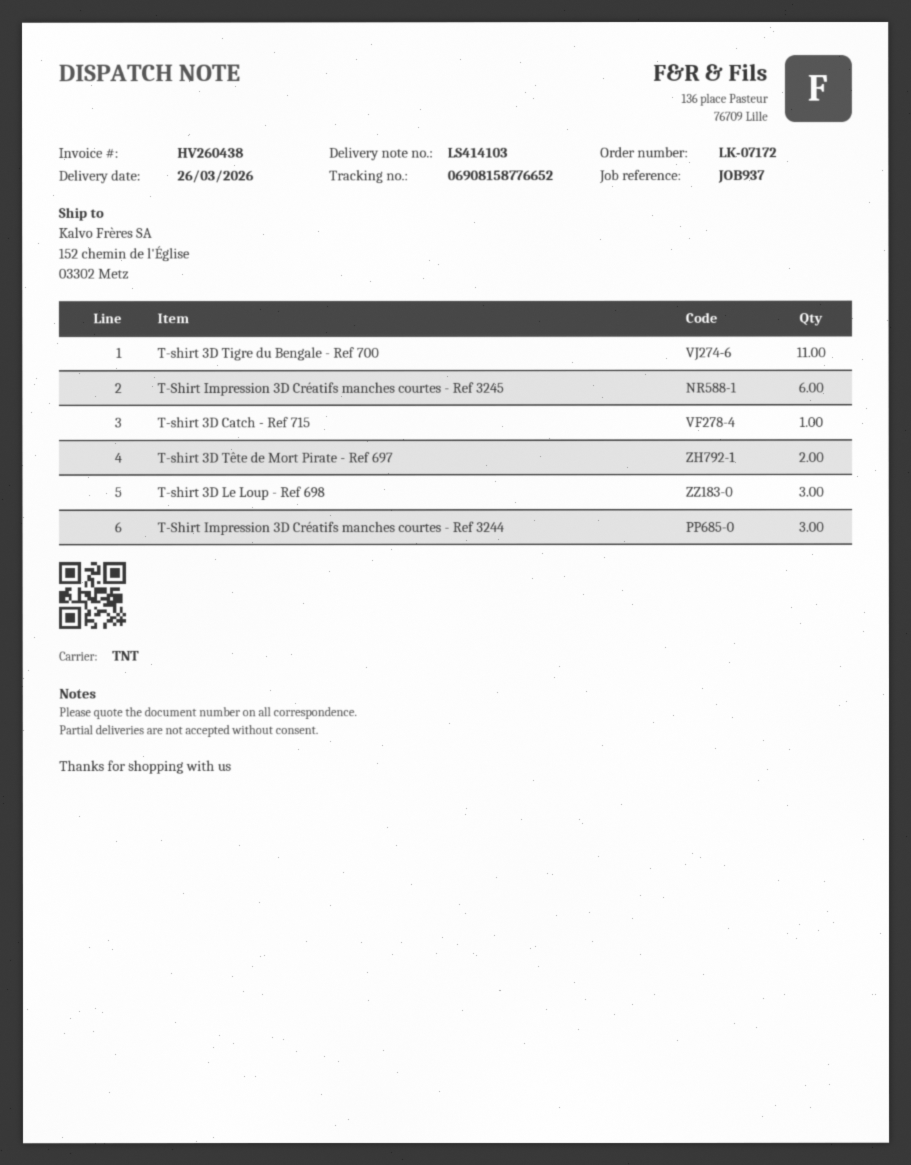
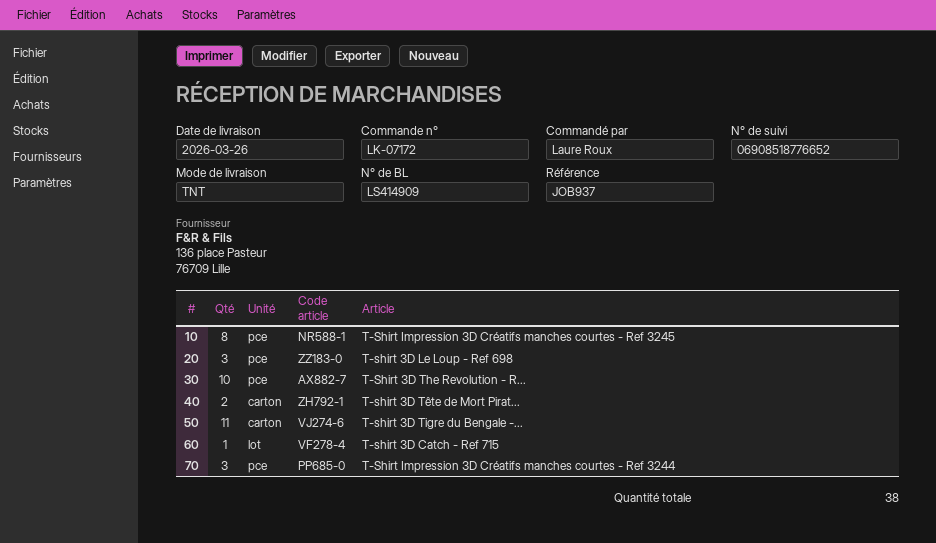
delivery note number: LS414103 -> LS414909
tracking number: 06908158776652 -> 06908518776652
T-Shirt Impression 3D Créatifs manches courtes - Ref 3245: 6 -> 8
T-Shirt 3D The Revolution - R...: none -> 10

